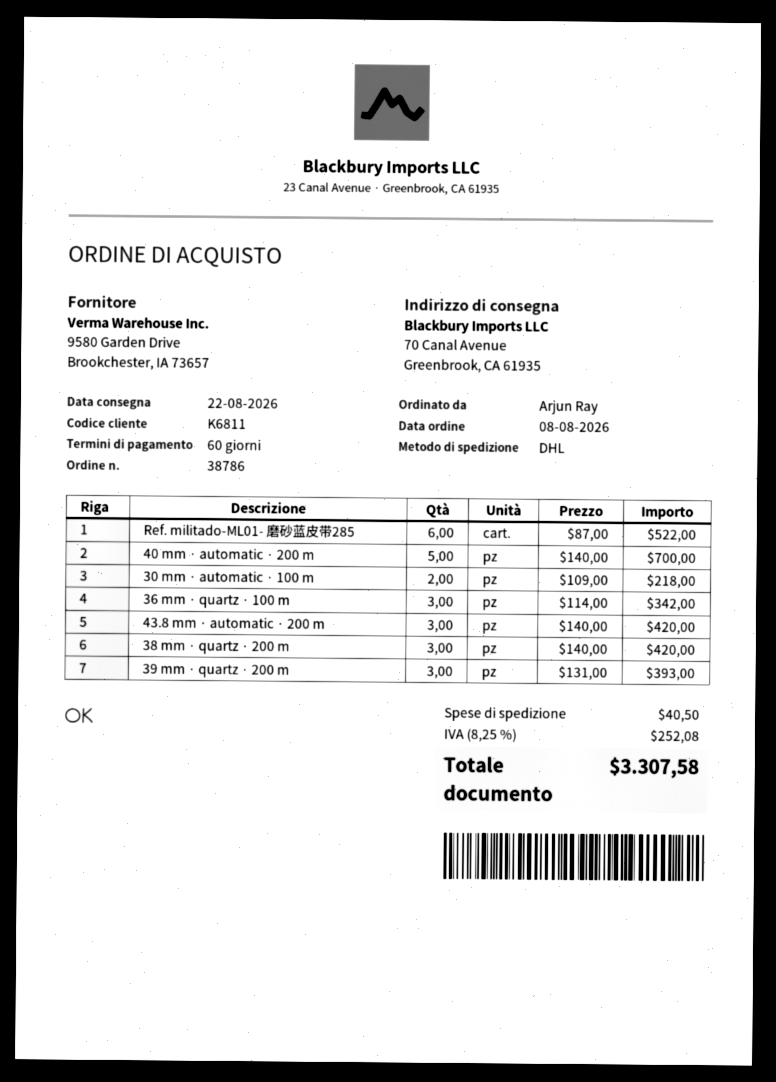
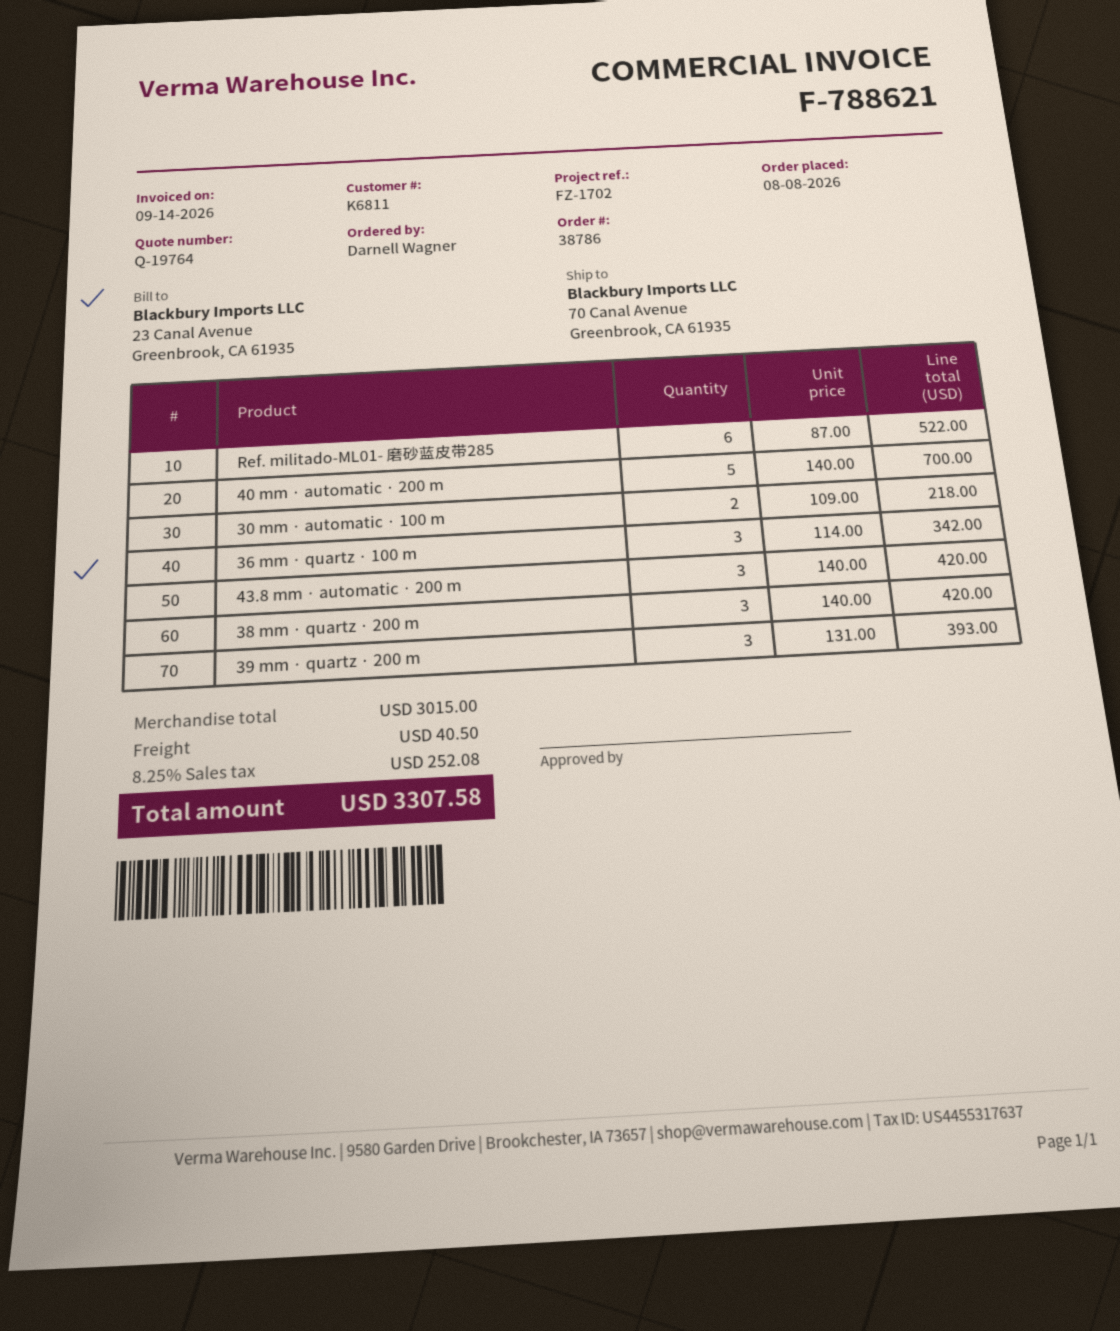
ordered by: Arjun Ray -> Darnell Wagner

